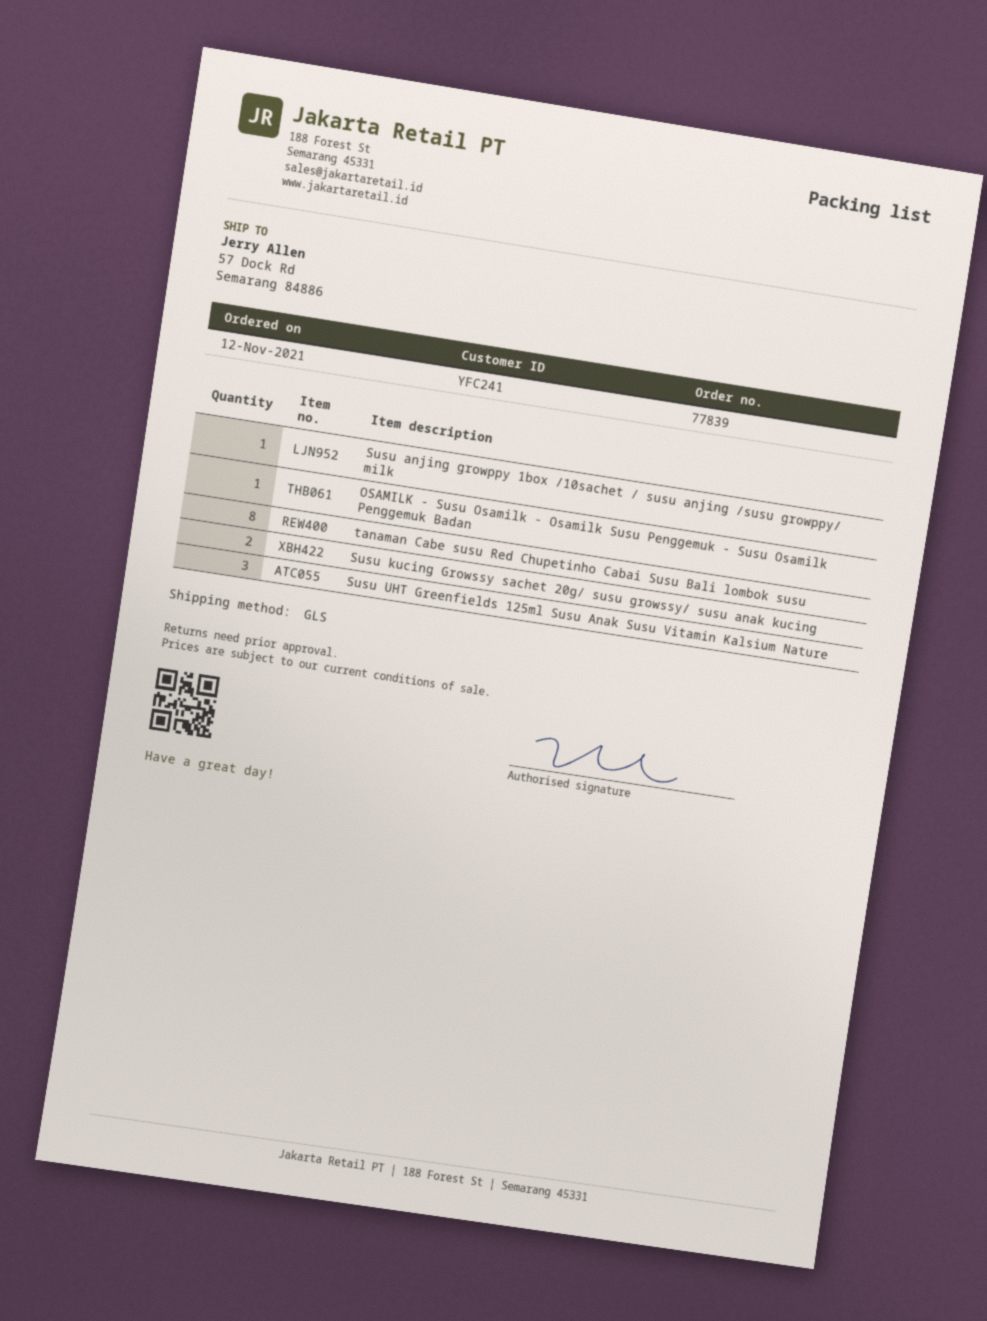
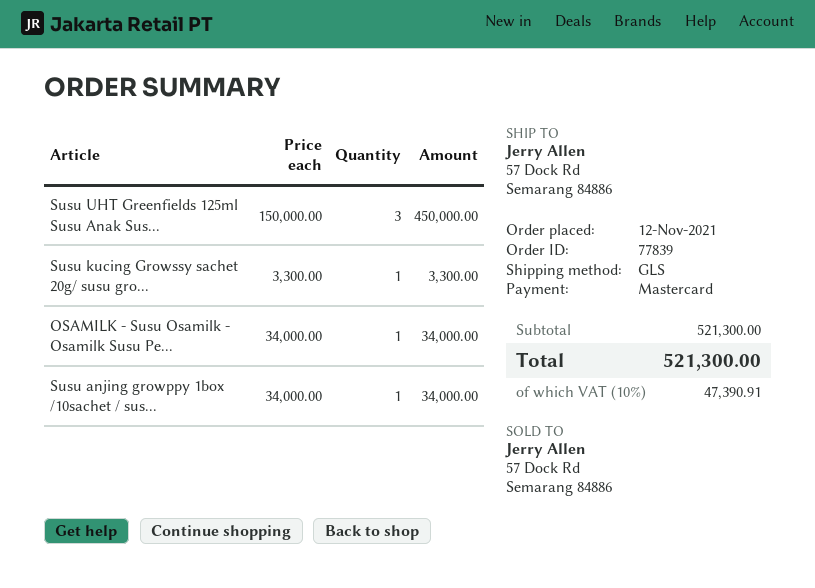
tanaman Cabe susu Red Chupetinho Cabai Susu Bali lombok susu: 8 -> none
Susu kucing Growssy sachet 20g/ susu growssy/ susu anak kucing: 2 -> 1

